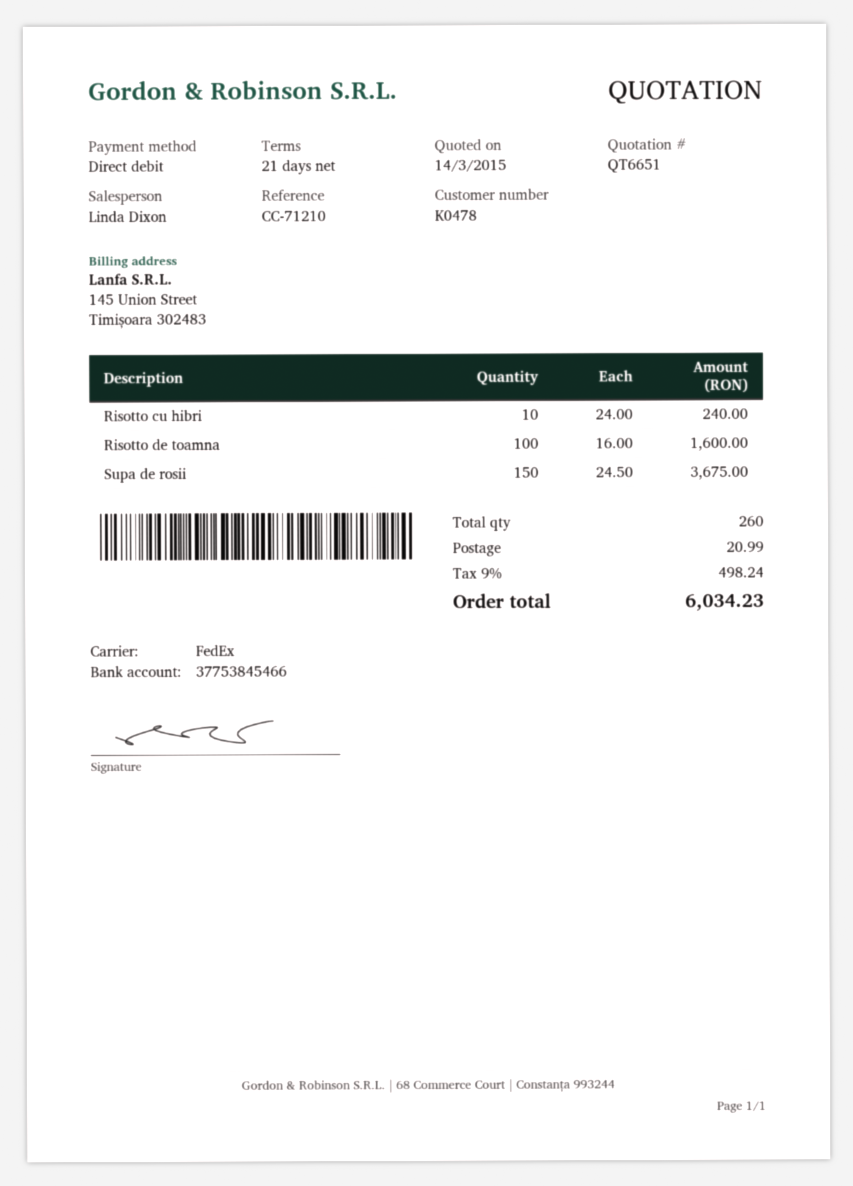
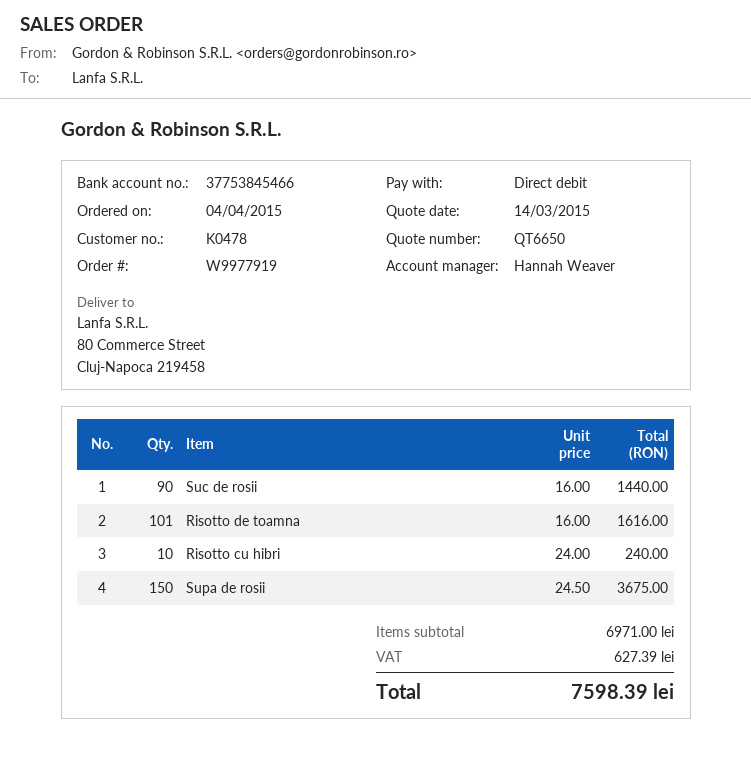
quote number: QT6651 -> QT6650
sales rep: Linda Dixon -> Hannah Weaver
Risotto de toamna: 100 x 16.00 = 1600.00 -> 101 x 16.00 = 1616.00
Suc de rosii: none -> 90 x 16.00 = 1440.00
shipping: 20.99 -> none
tax: 498.24 -> 627.39
total: 6034.23 -> 7598.39

